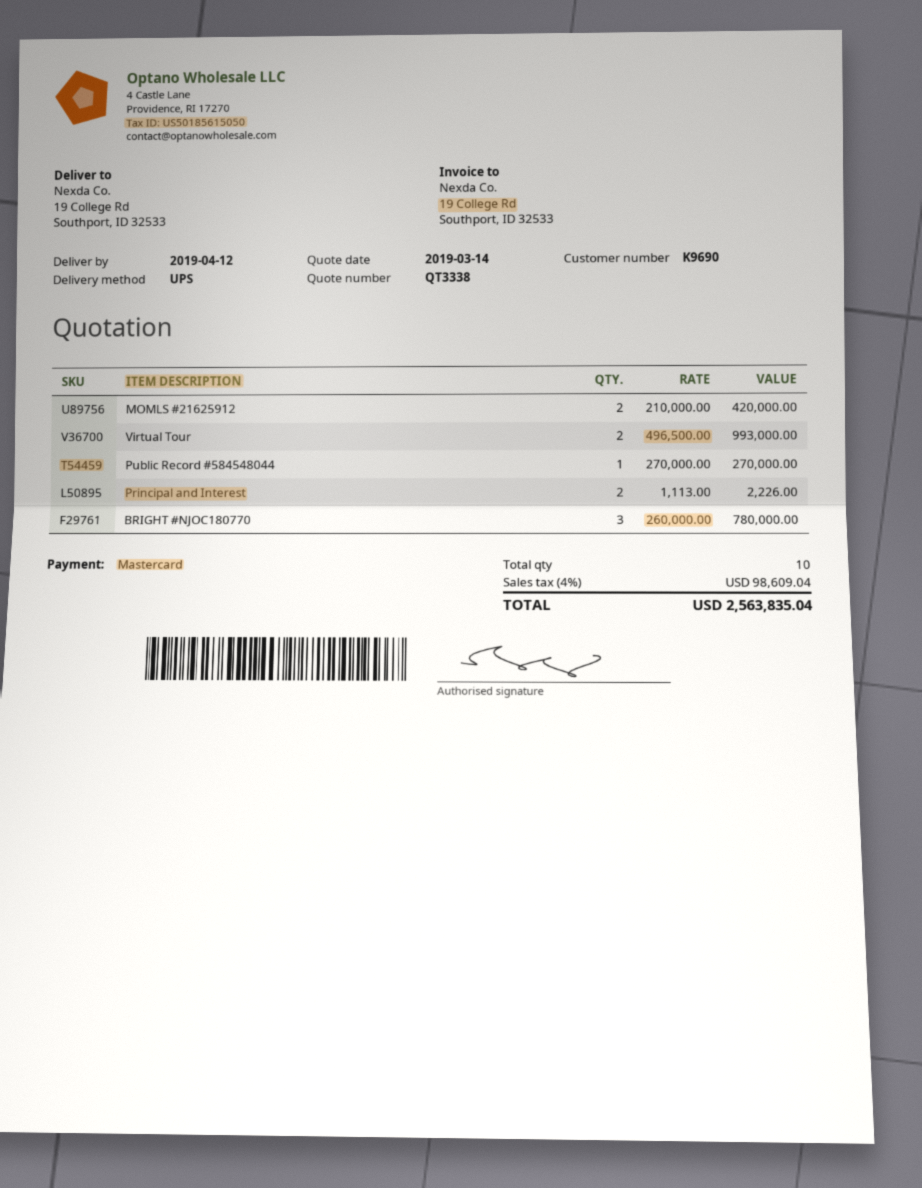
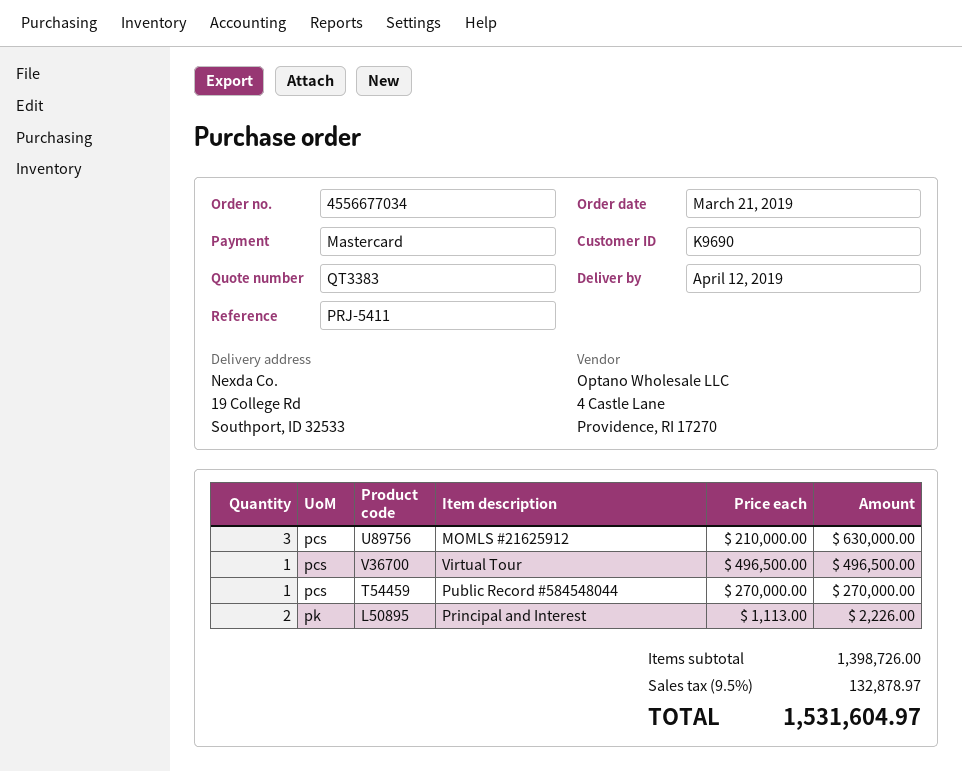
quote number: QT3338 -> QT3383
MOMLS #21625912: 2 x 210000.00 = 420000.00 -> 3 x 210000.00 = 630000.00
Virtual Tour: 2 x 496500.00 = 993000.00 -> 1 x 496500.00 = 496500.00
BRIGHT #NJOC180770: 3 x 260000.00 = 780000.00 -> none
tax: 4% = 98609.04 -> 9.5% = 132878.97
total: 2563835.04 -> 1531604.97

